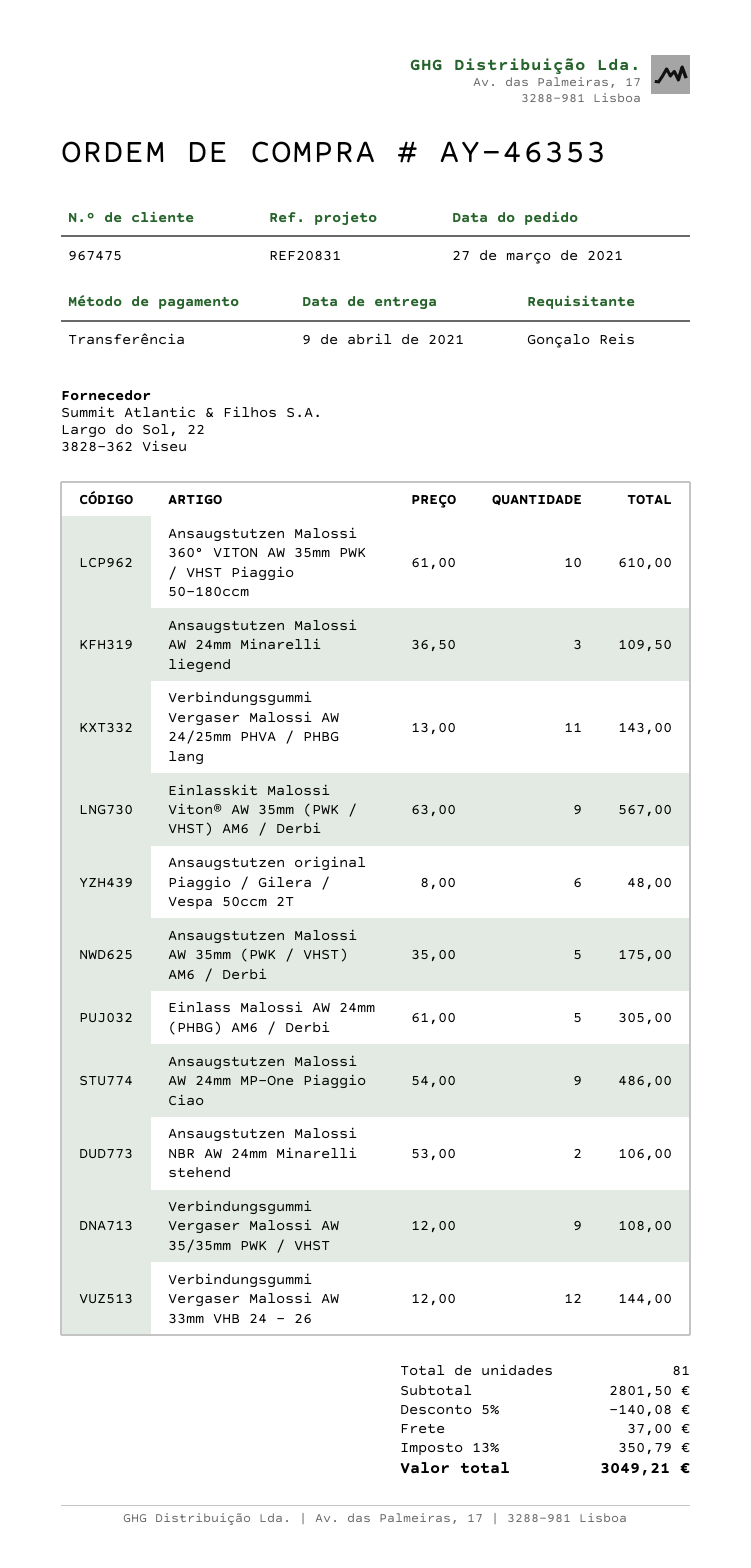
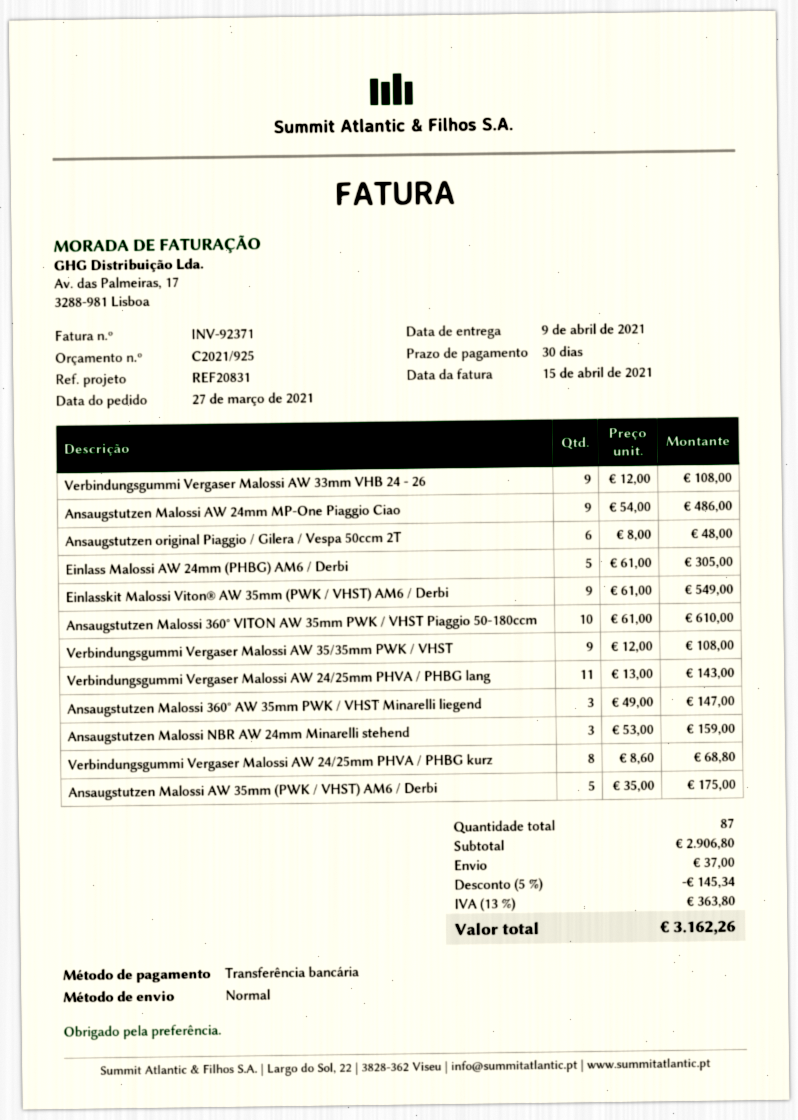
Ansaugstutzen Malossi AW 24mm Minarelli liegend: 3 x 36.50 = 109.50 -> none
Einlasskit Malossi Viton® AW 35mm (PWK / VHST) AM6 / Derbi: 9 x 63.00 = 567.00 -> 9 x 61.00 = 549.00
Ansaugstutzen Malossi NBR AW 24mm Minarelli stehend: 2 x 53.00 = 106.00 -> 3 x 53.00 = 159.00
Verbindungsgummi Vergaser Malossi AW 33mm VHB 24 - 26: 12 x 12.00 = 144.00 -> 9 x 12.00 = 108.00
Ansaugstutzen Malossi 360° AW 35mm PWK / VHST Minarelli liegend: none -> 3 x 49.00 = 147.00
Verbindungsgummi Vergaser Malossi AW 24/25mm PHVA / PHBG kurz: none -> 8 x 8.60 = 68.80
total quantity: 81 -> 87
subtotal: 2801.50 -> 2906.80
discount: 5% = 140.08 -> 5% = 145.34
tax: 13% = 350.79 -> 13% = 363.80
total: 3049.21 -> 3162.26

